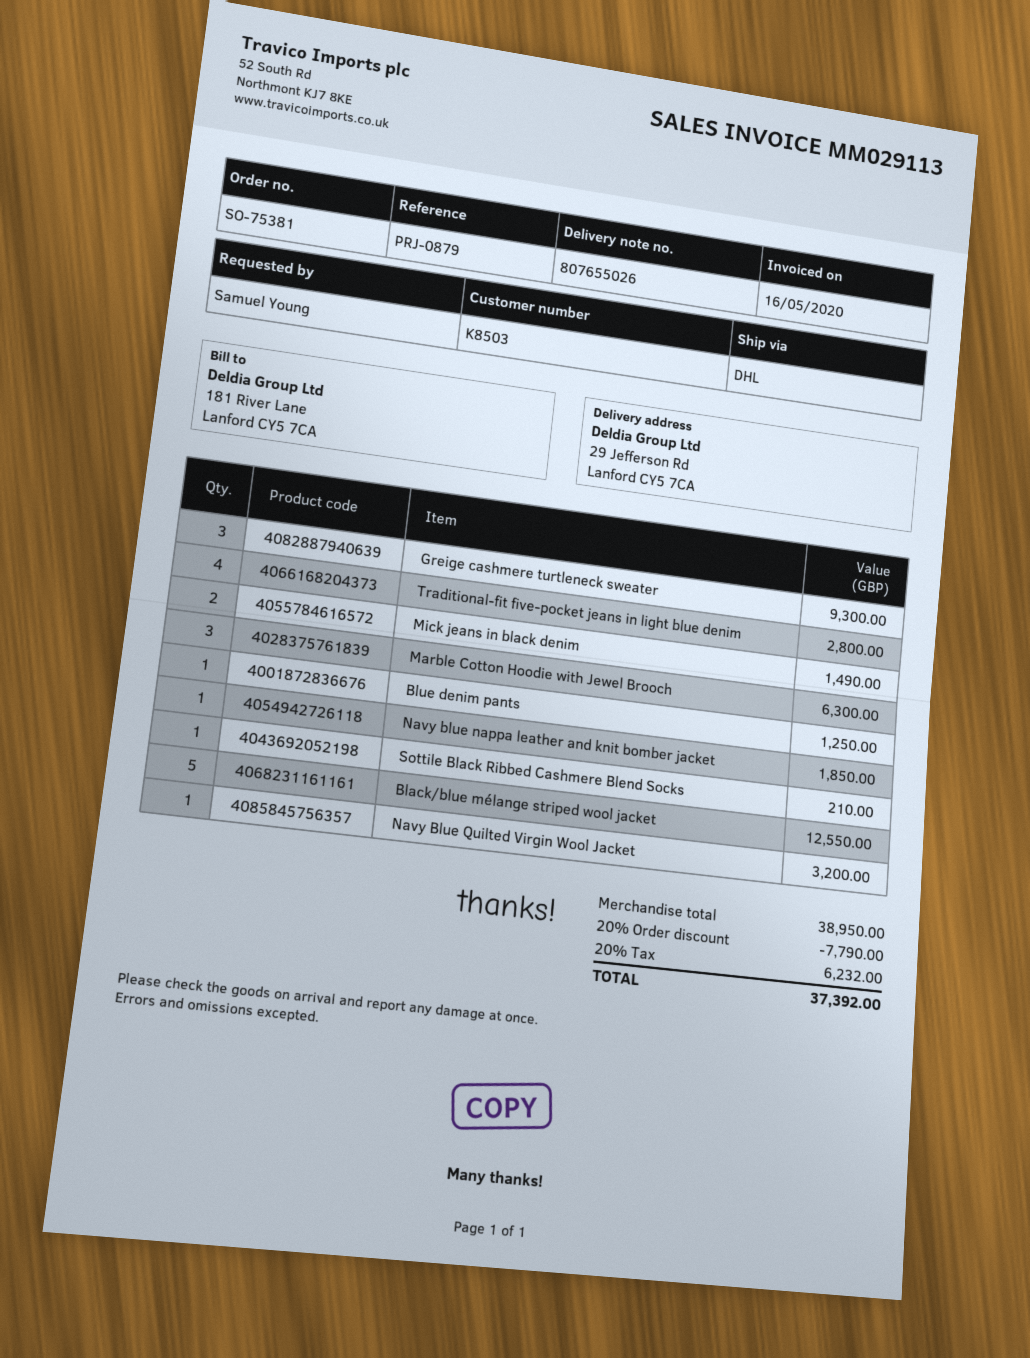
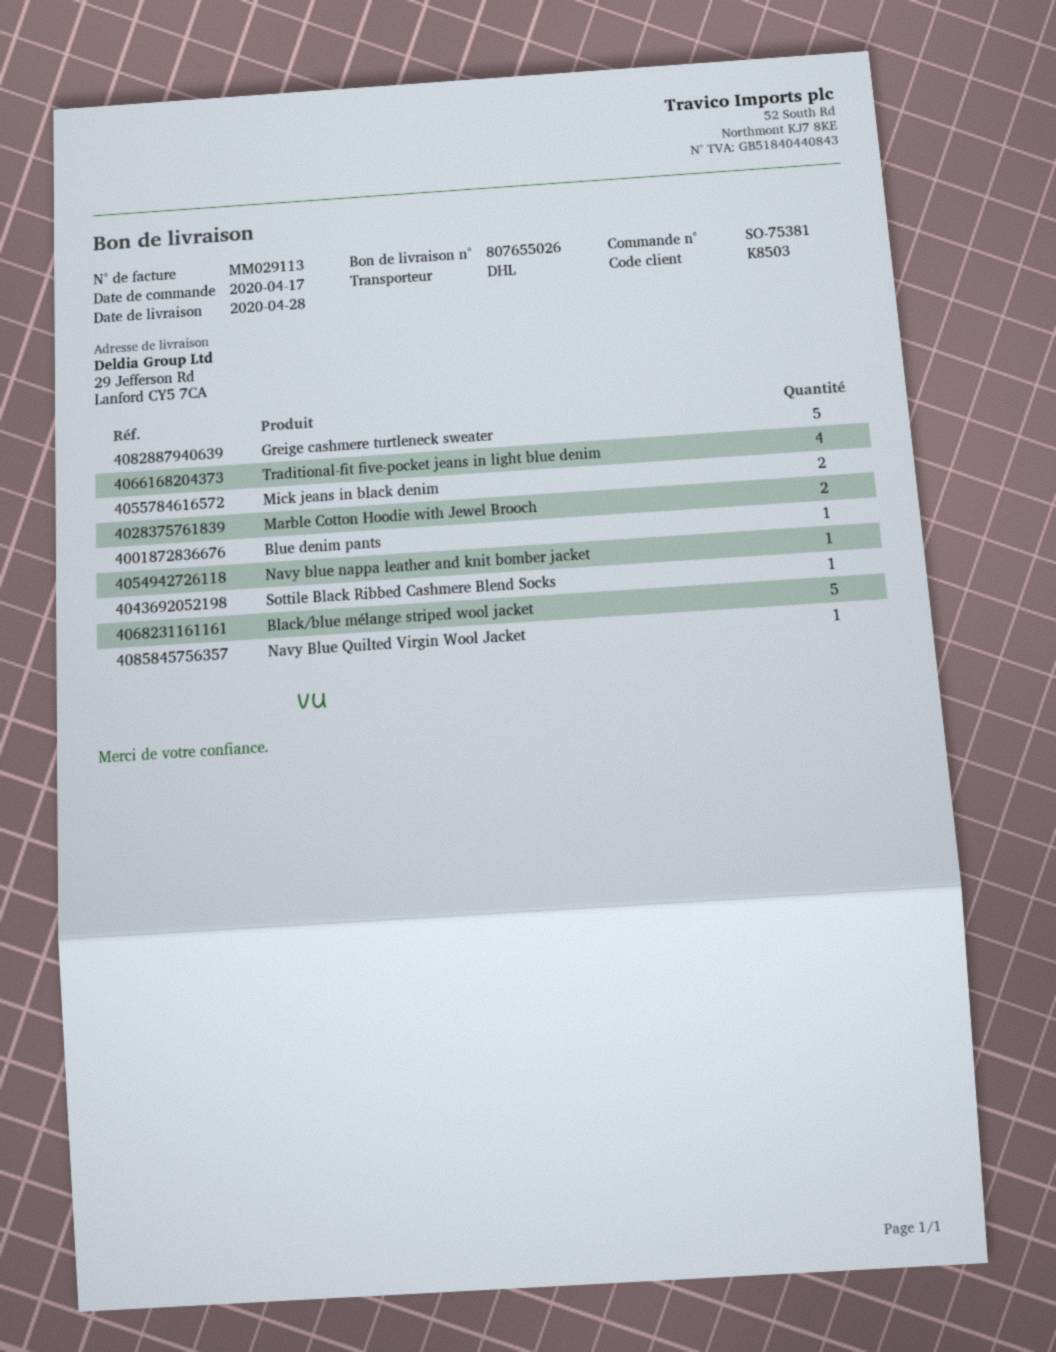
Greige cashmere turtleneck sweater: 3 -> 5
Marble Cotton Hoodie with Jewel Brooch: 3 -> 2

